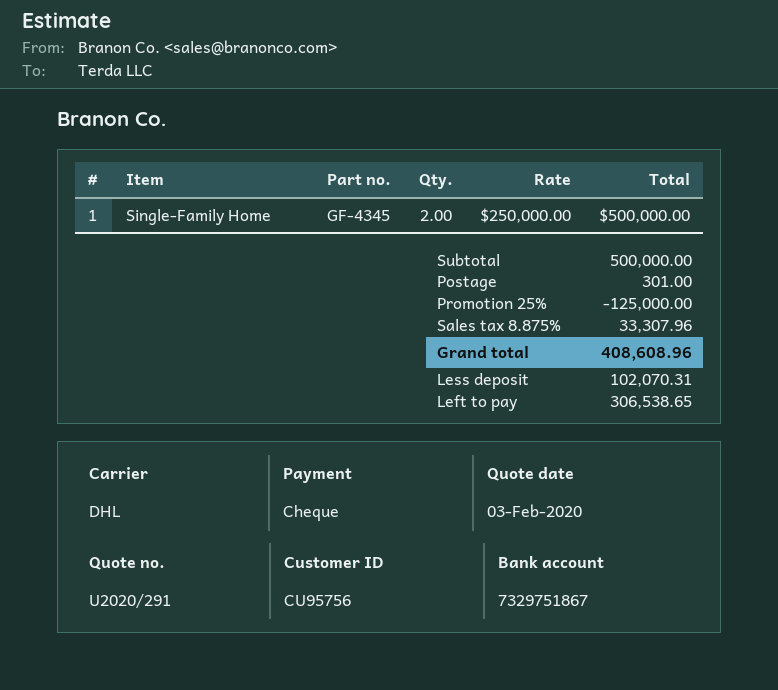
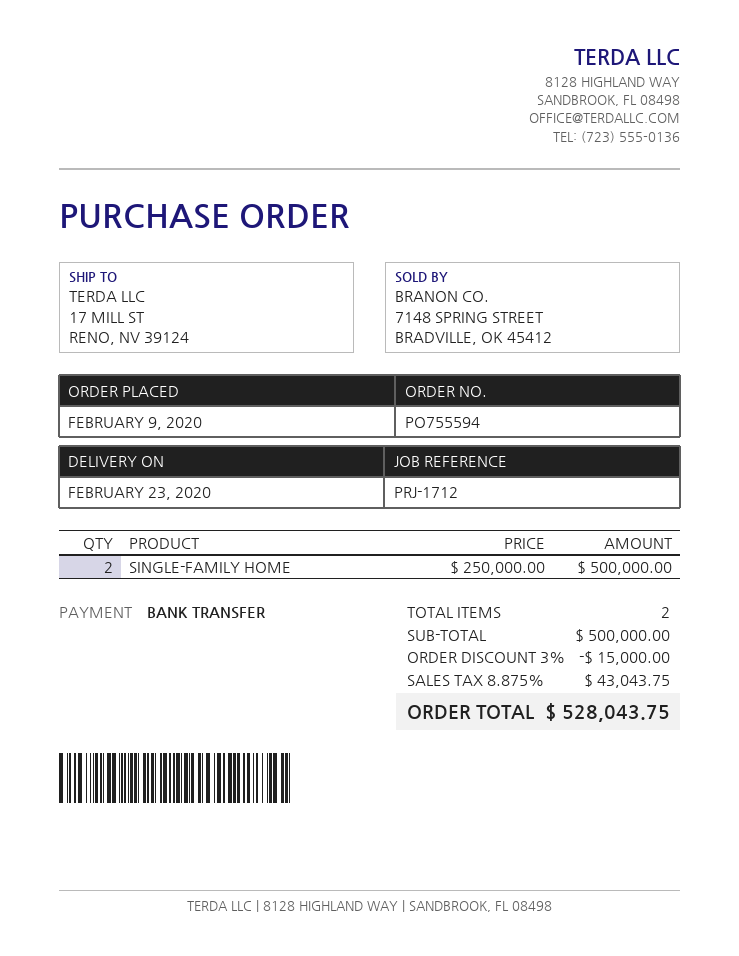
payment method: cheque -> bank transfer
discount: 25% = 125000.00 -> 3% = 15000.00
shipping: 301.00 -> none
tax: 8.875% = 33307.96 -> 8.875% = 43043.75
total: 408608.96 -> 528043.75

